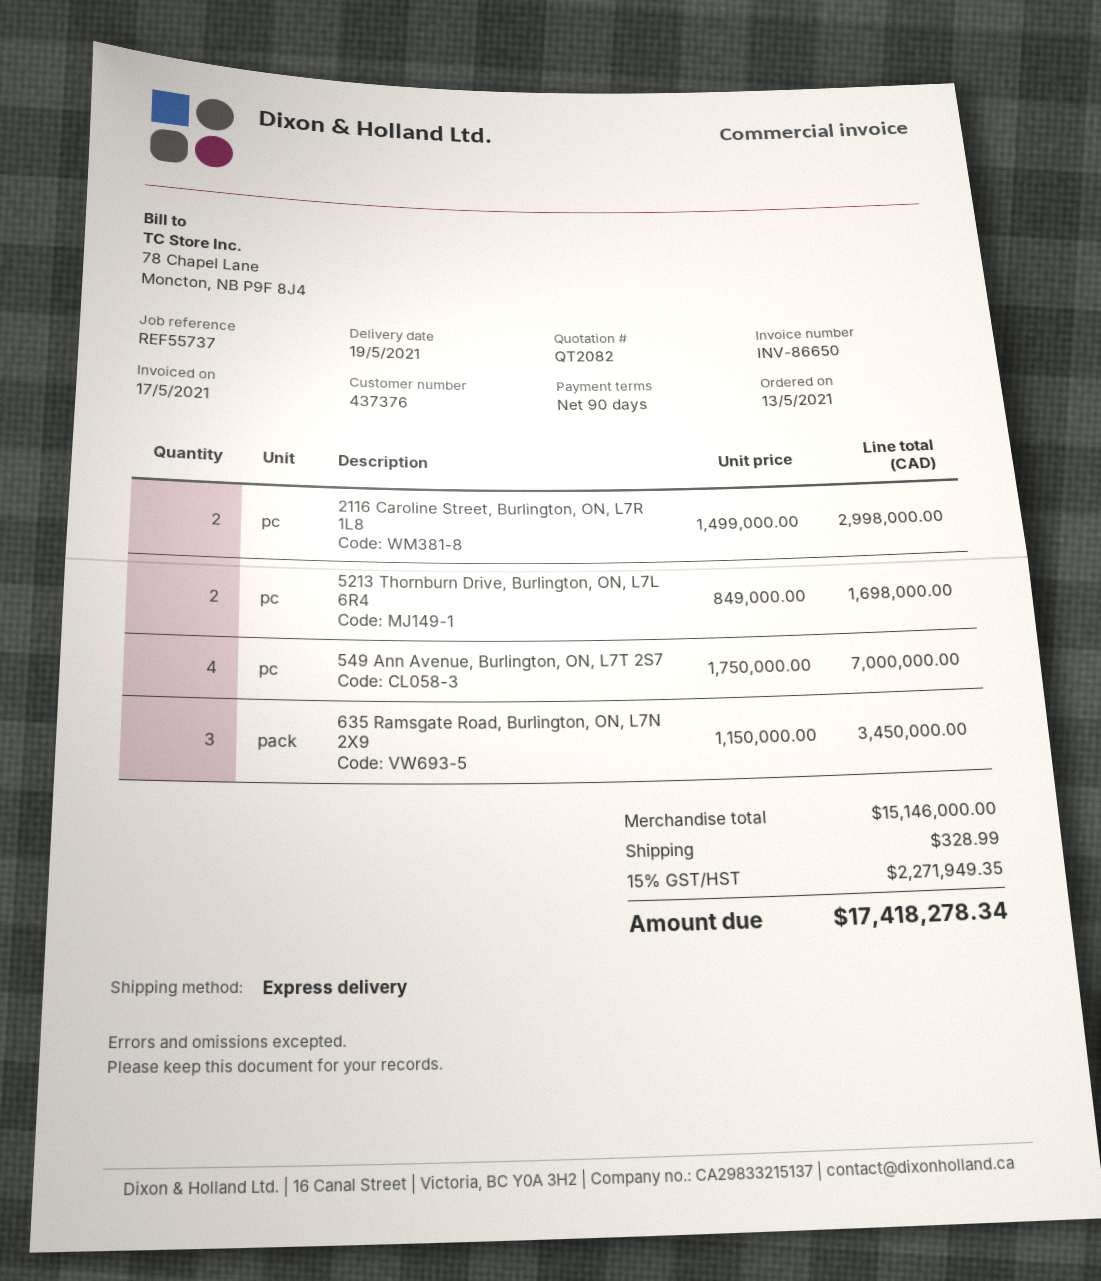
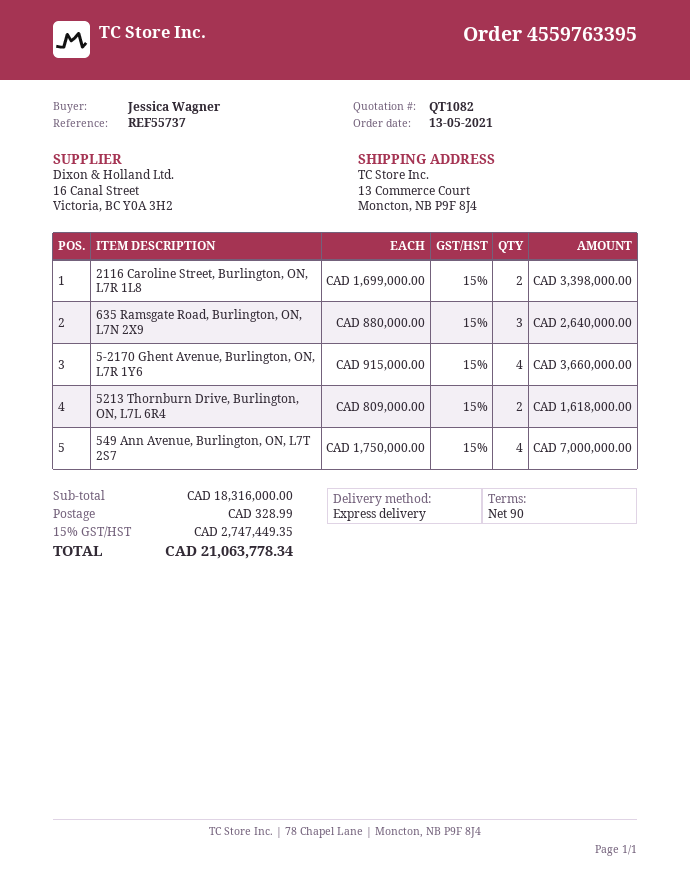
quote number: QT2082 -> QT1082
2116 Caroline Street, Burlington, ON, L7R 1L8: 2 x 1499000.00 = 2998000.00 -> 2 x 1699000.00 = 3398000.00
5213 Thornburn Drive, Burlington, ON, L7L 6R4: 2 x 849000.00 = 1698000.00 -> 2 x 809000.00 = 1618000.00
635 Ramsgate Road, Burlington, ON, L7N 2X9: 3 x 1150000.00 = 3450000.00 -> 3 x 880000.00 = 2640000.00
5-2170 Ghent Avenue, Burlington, ON, L7R 1Y6: none -> 4 x 915000.00 = 3660000.00
subtotal: 15146000.00 -> 18316000.00
tax: 15% = 2271949.35 -> 15% = 2747449.35
total: 17418278.34 -> 21063778.34

